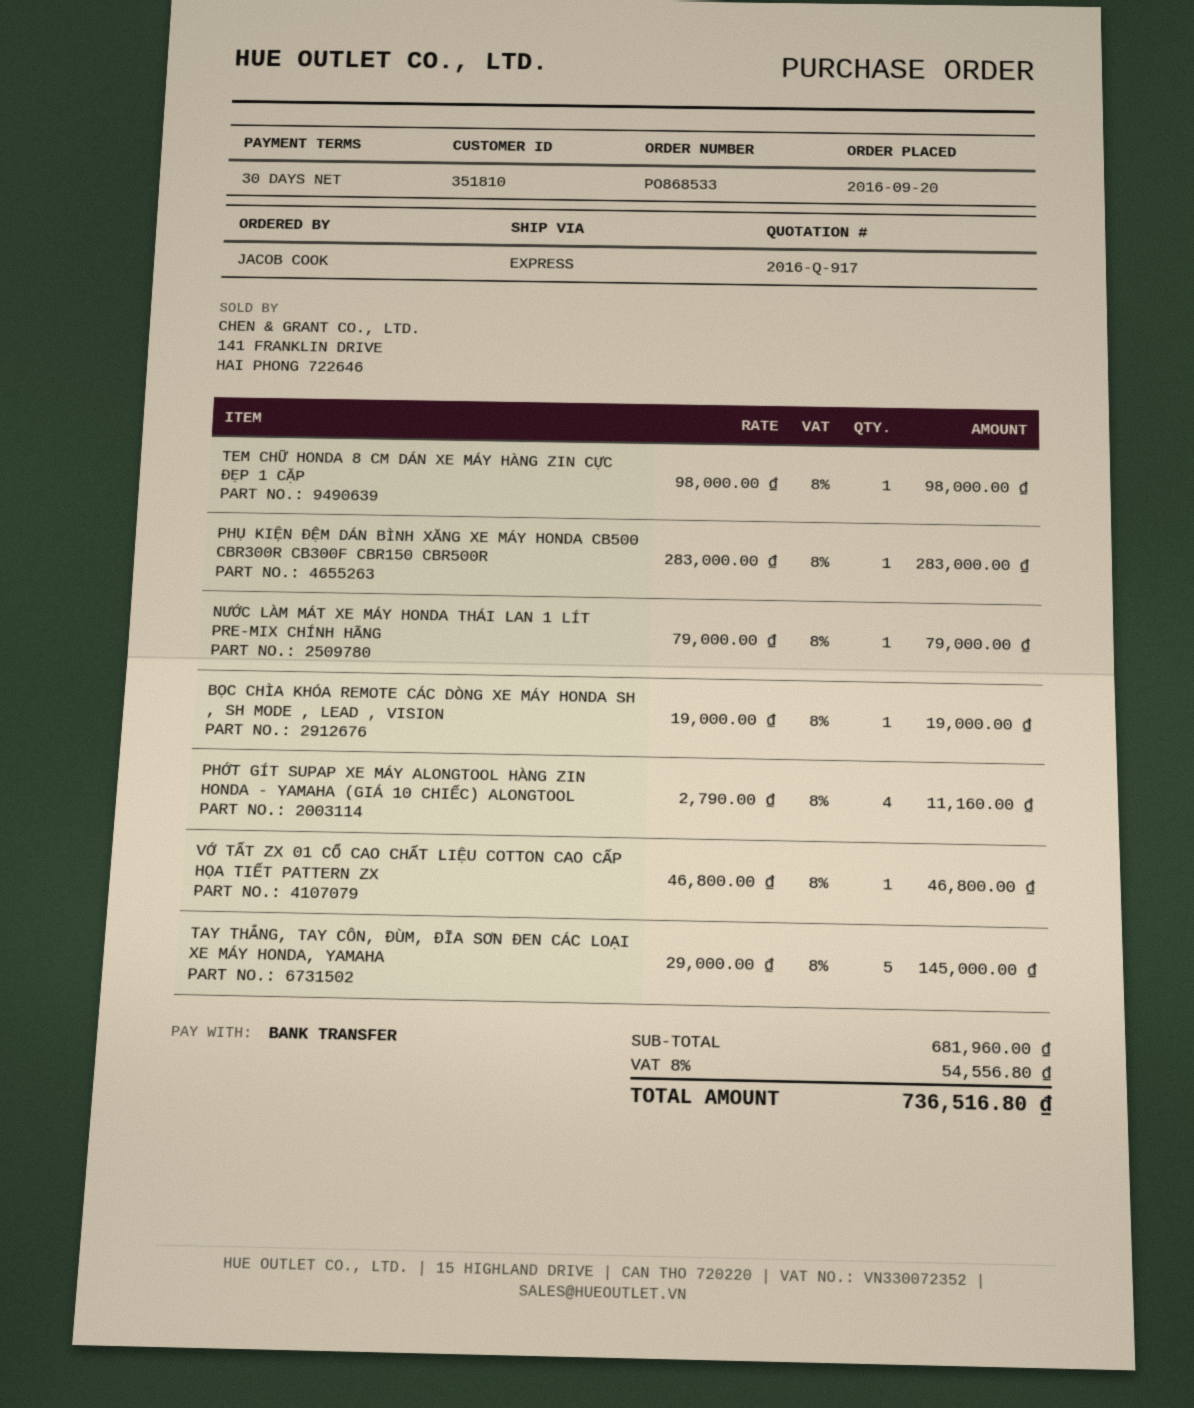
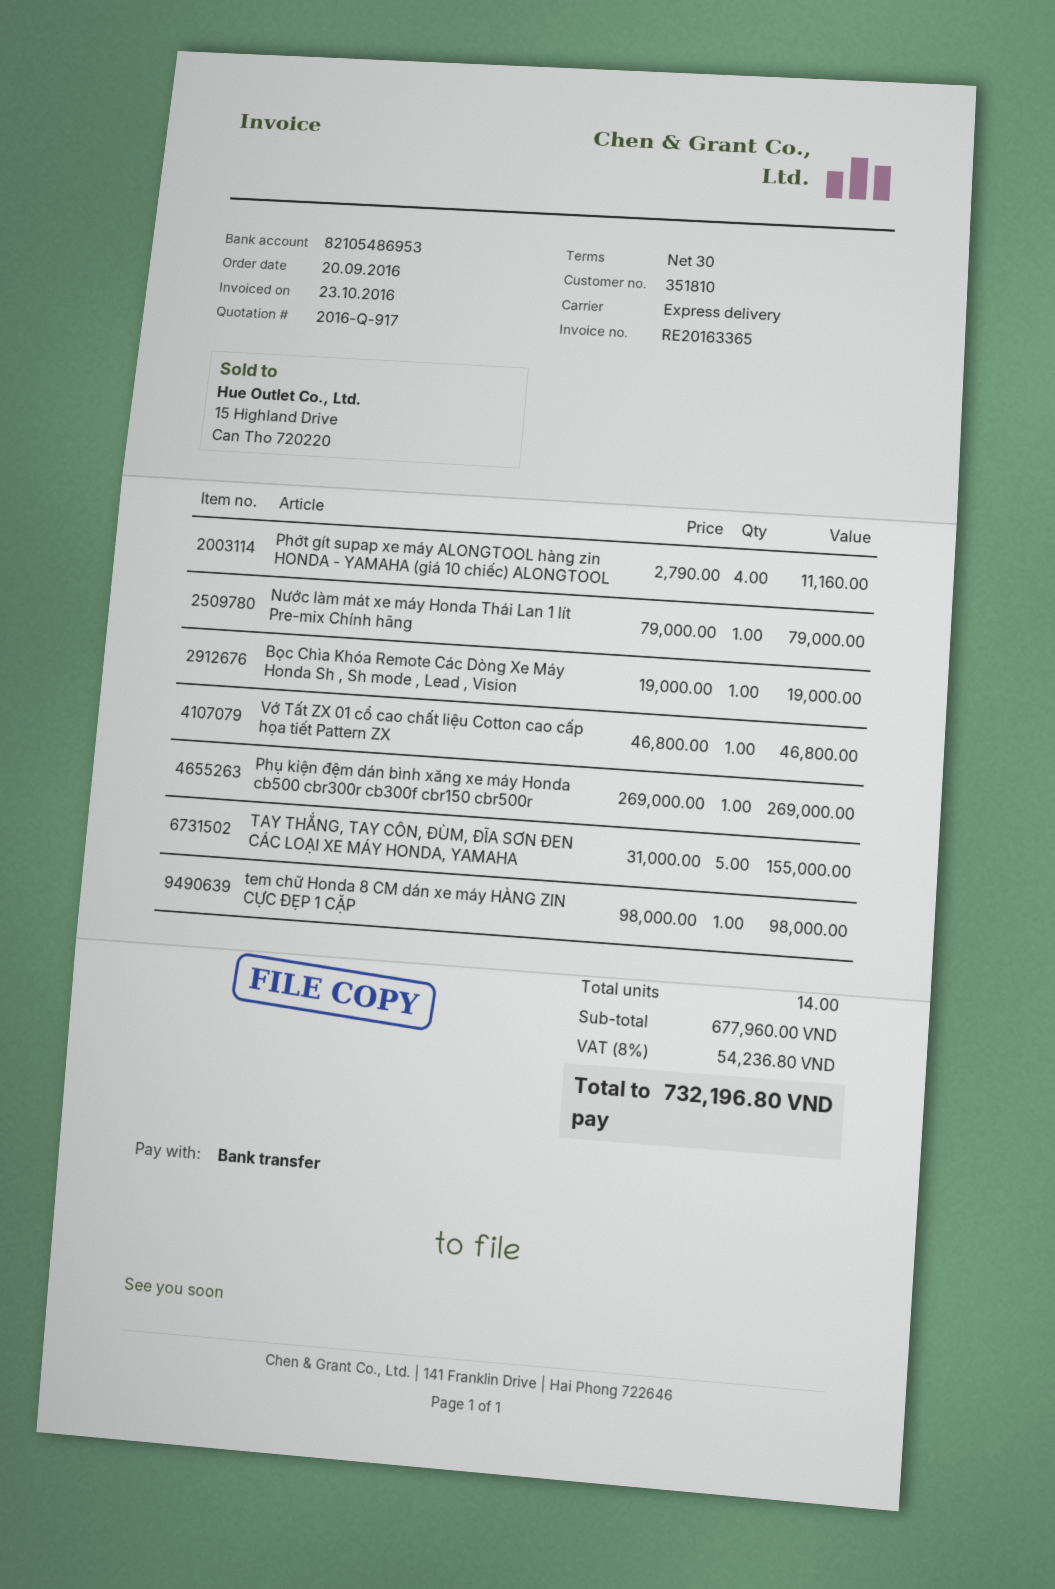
PHỤ KIỆN ĐỆM DÁN BÌNH XĂNG XE MÁY HONDA CB500 CBR300R CB300F CBR150 CBR500R: 1 x 283000.00 = 283000.00 -> 1 x 269000.00 = 269000.00
TAY THẮNG, TAY CÔN, ĐÙM, ĐĨA SƠN ĐEN CÁC LOẠI XE MÁY HONDA, YAMAHA: 5 x 29000.00 = 145000.00 -> 5 x 31000.00 = 155000.00
subtotal: 681960.00 -> 677960.00
tax: 8% = 54556.80 -> 8% = 54236.80
total: 736516.80 -> 732196.80

